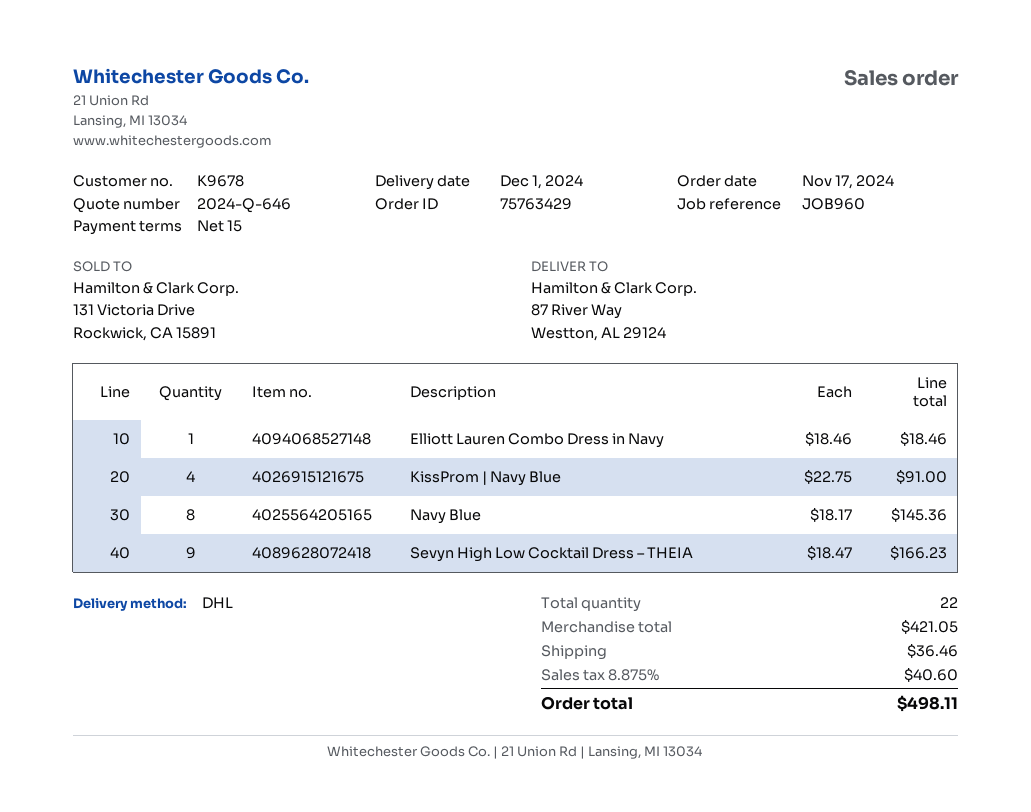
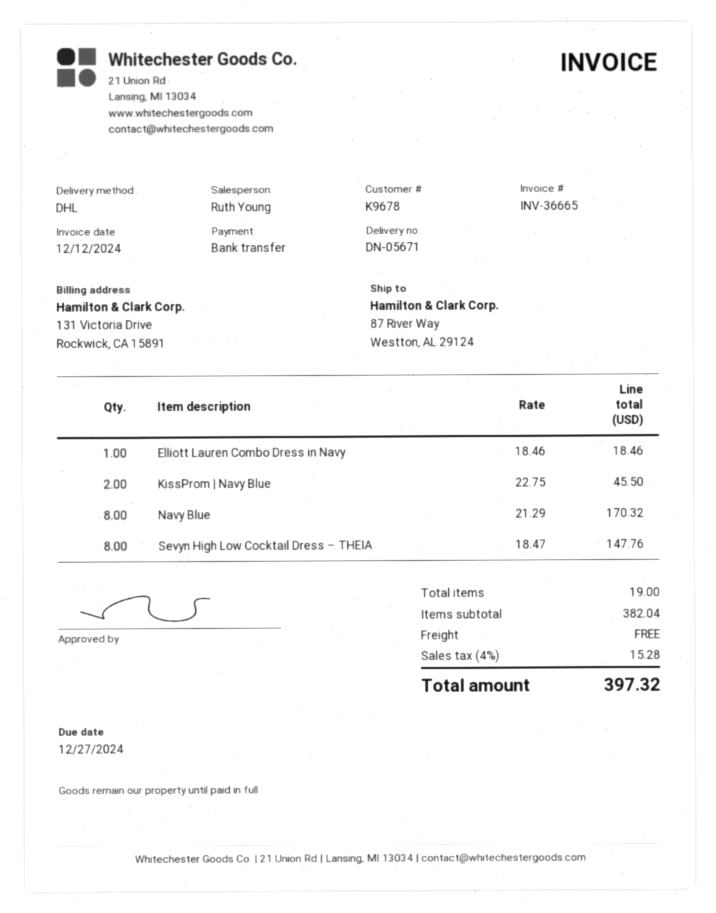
KissProm | Navy Blue: 4 x 22.75 = 91.00 -> 2 x 22.75 = 45.50
Navy Blue: 8 x 18.17 = 145.36 -> 8 x 21.29 = 170.32
Sevyn High Low Cocktail Dress – THEIA: 9 x 18.47 = 166.23 -> 8 x 18.47 = 147.76
total quantity: 22 -> 19
subtotal: 421.05 -> 382.04
shipping: 36.46 -> 0.00
tax: 8.875% = 40.60 -> 4% = 15.28
total: 498.11 -> 397.32

